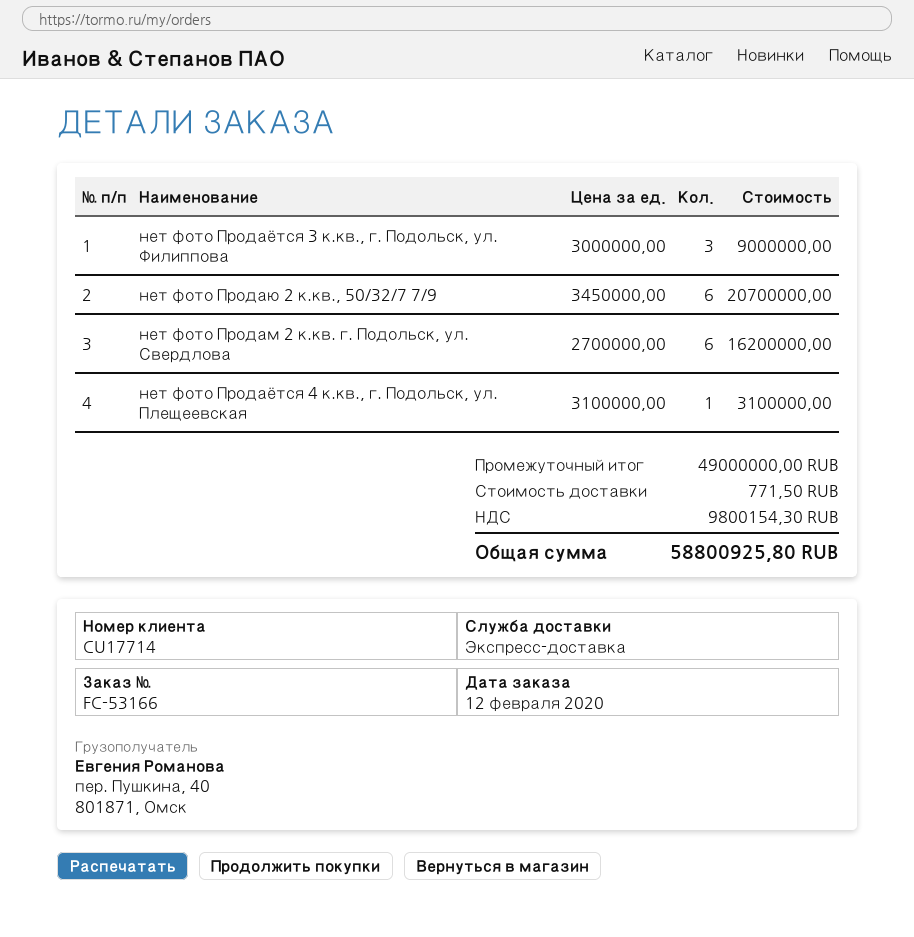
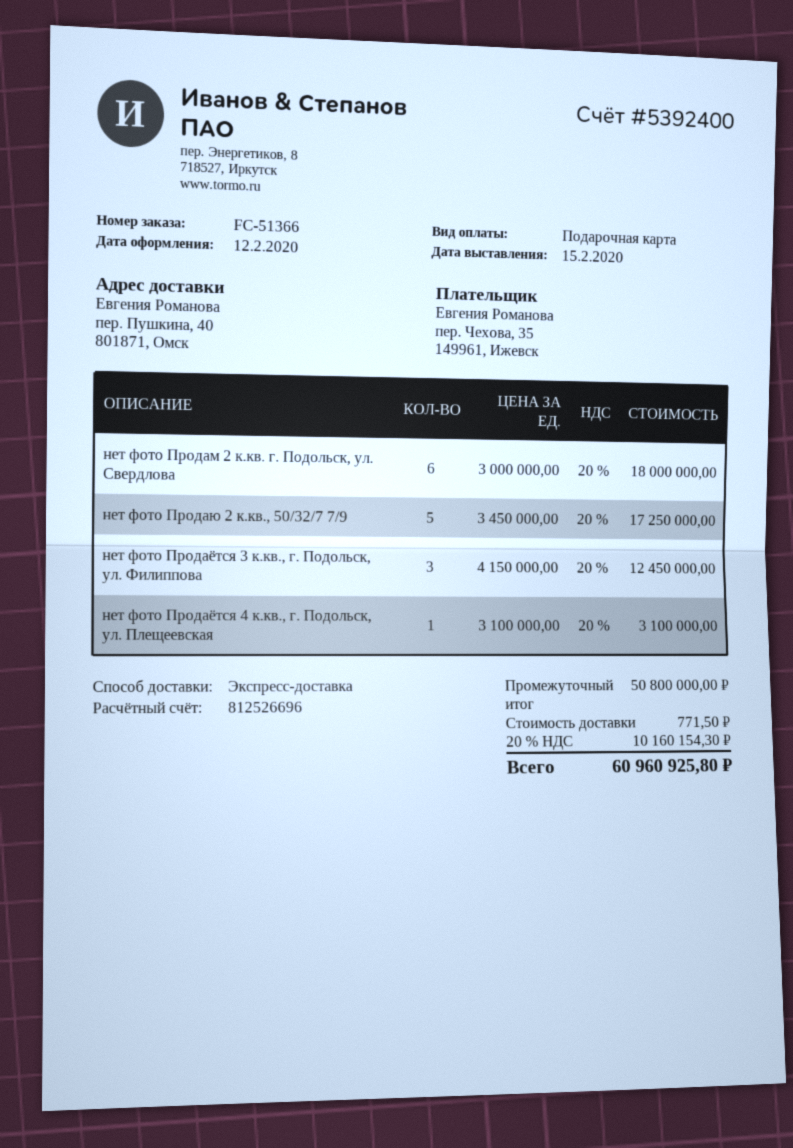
order number: FC-53166 -> FC-51366
нет фото Продаётся 3 к.кв., г. Подольск, ул. Филиппова: 3 x 3000000.00 = 9000000.00 -> 3 x 4150000.00 = 12450000.00
нет фото Продаю 2 к.кв., 50/32/7 7/9: 6 x 3450000.00 = 20700000.00 -> 5 x 3450000.00 = 17250000.00
нет фото Продам 2 к.кв. г. Подольск, ул. Свердлова: 6 x 2700000.00 = 16200000.00 -> 6 x 3000000.00 = 18000000.00
subtotal: 49000000.00 -> 50800000.00
tax: 9800154.30 -> 10160154.30
total: 58800925.80 -> 60960925.80

